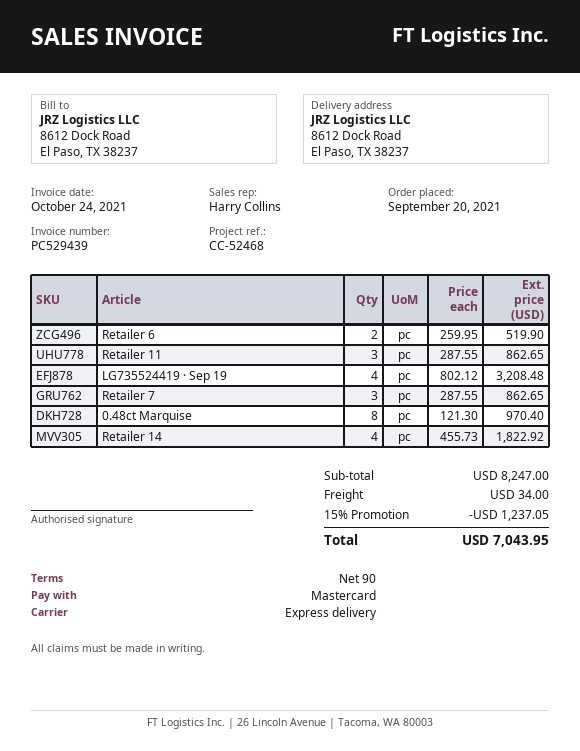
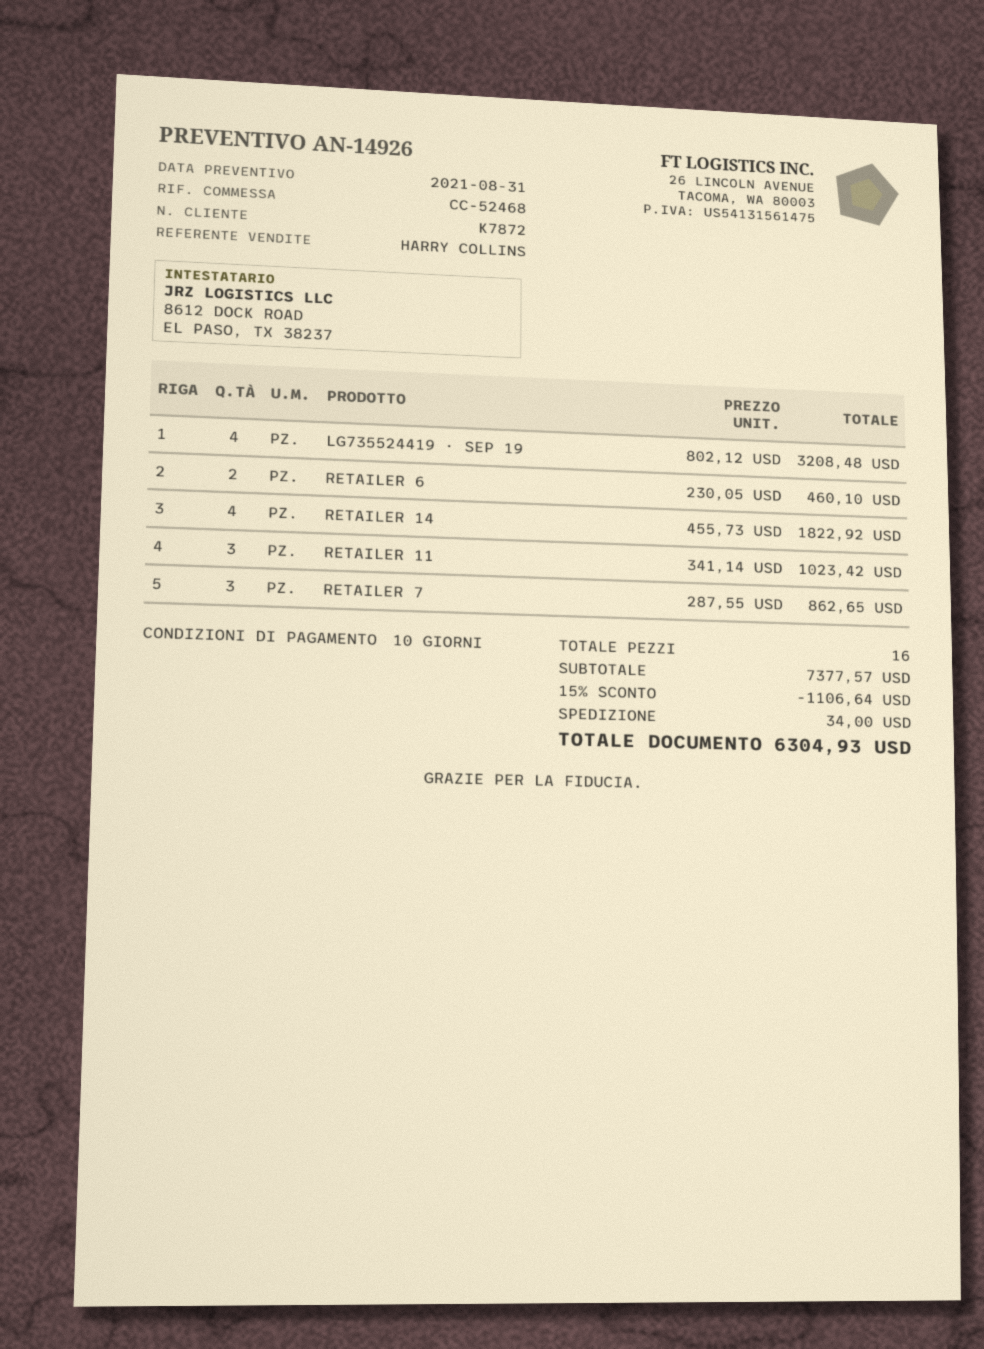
payment terms: 90 days -> 10 days
Retailer 6: 2 x 259.95 = 519.90 -> 2 x 230.05 = 460.10
Retailer 11: 3 x 287.55 = 862.65 -> 3 x 341.14 = 1023.42
0.48ct Marquise: 8 x 121.30 = 970.40 -> none
subtotal: 8247.00 -> 7377.57
discount: 15% = 1237.05 -> 15% = 1106.64
total: 7043.95 -> 6304.93

